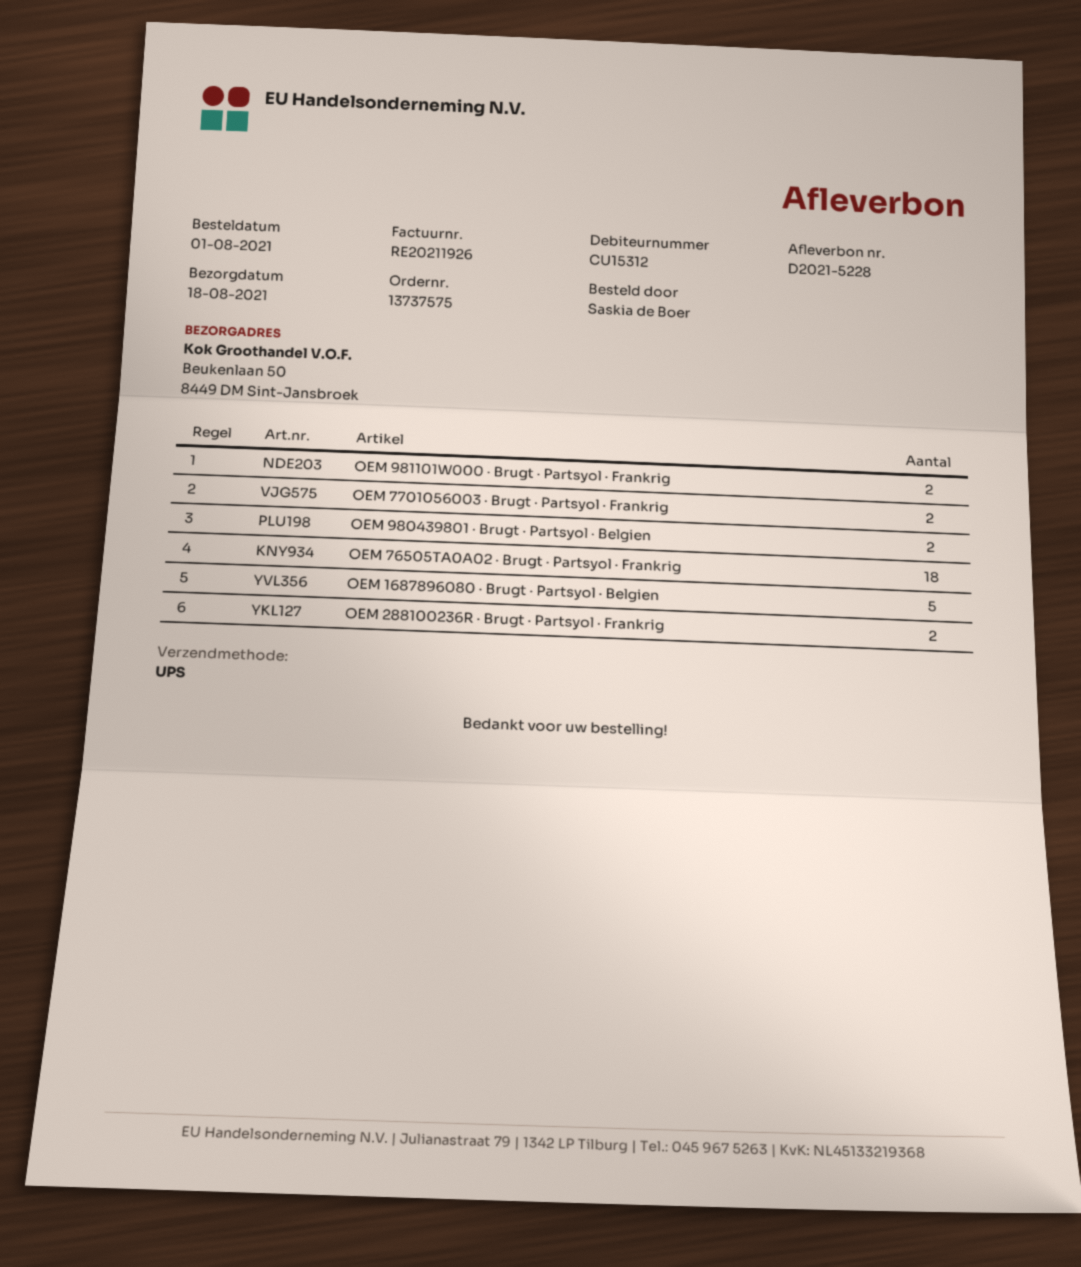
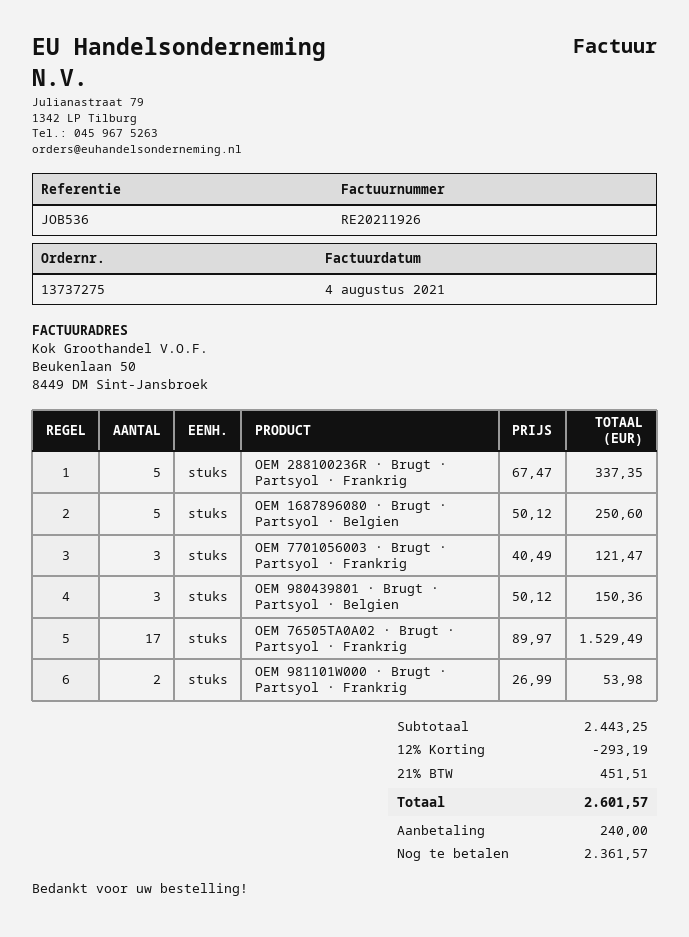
order number: 13737575 -> 13737275
OEM 7701056003 · Brugt · Partsyol · Frankrig: 2 -> 3
OEM 980439801 · Brugt · Partsyol · Belgien: 2 -> 3
OEM 76505TA0A02 · Brugt · Partsyol · Frankrig: 18 -> 17
OEM 288100236R · Brugt · Partsyol · Frankrig: 2 -> 5

